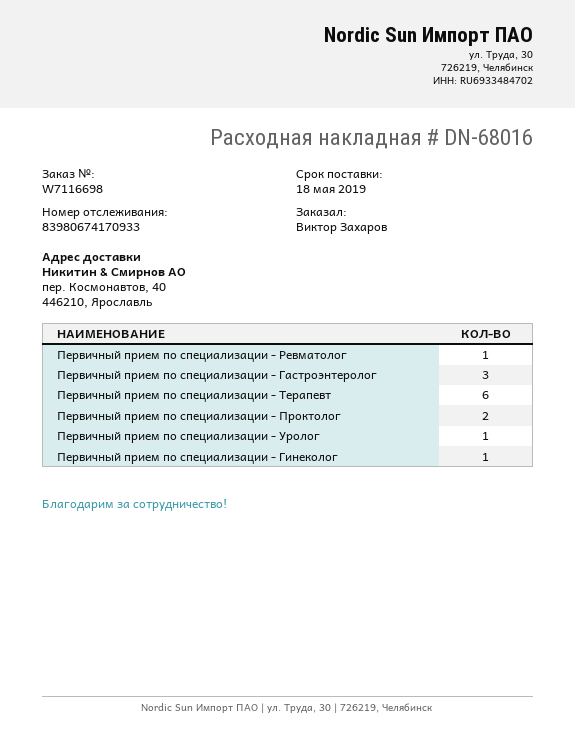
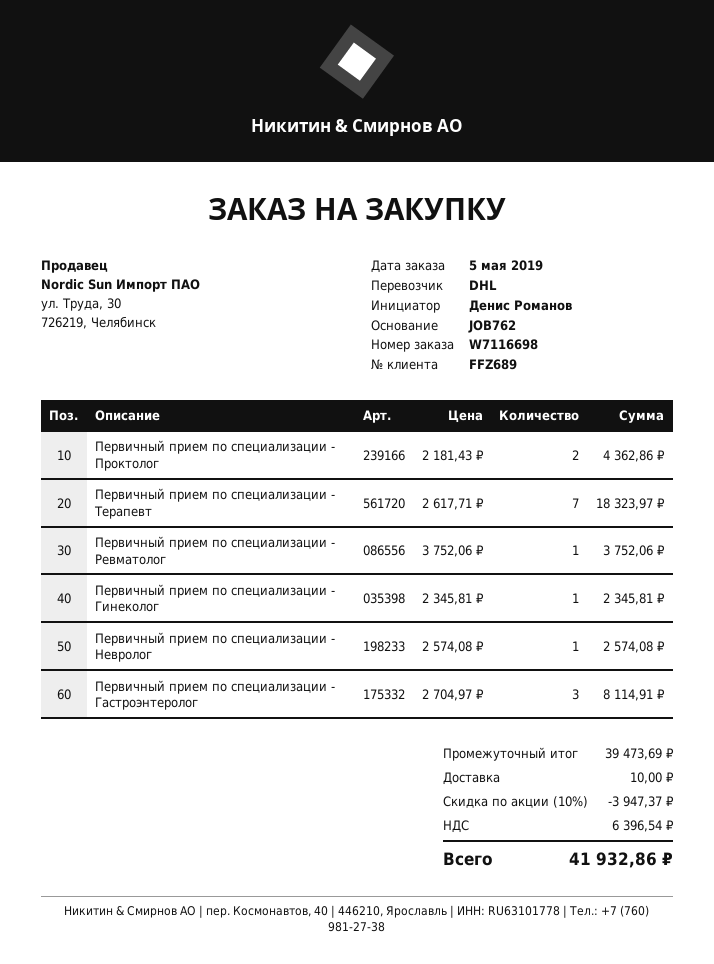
ordered by: Виктор Захаров -> Денис Романов
Первичный прием по специализации - Терапевт: 6 -> 7
Первичный прием по специализации - Уролог: 1 -> none
Первичный прием по специализации - Невролог: none -> 1

